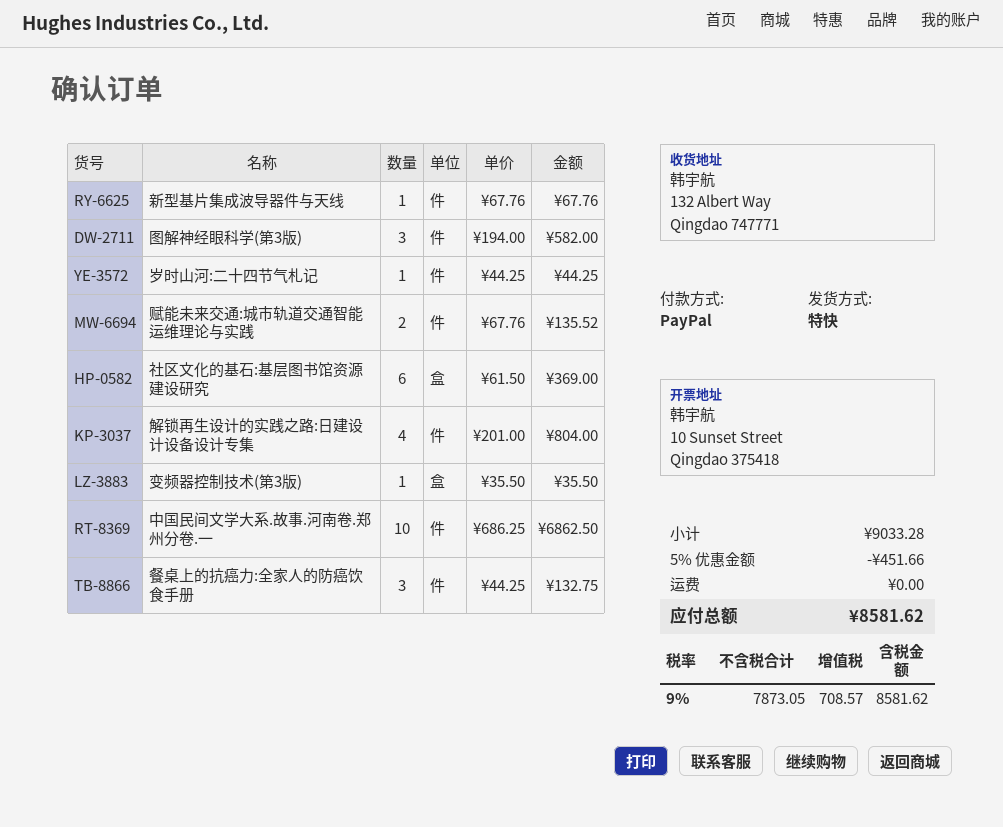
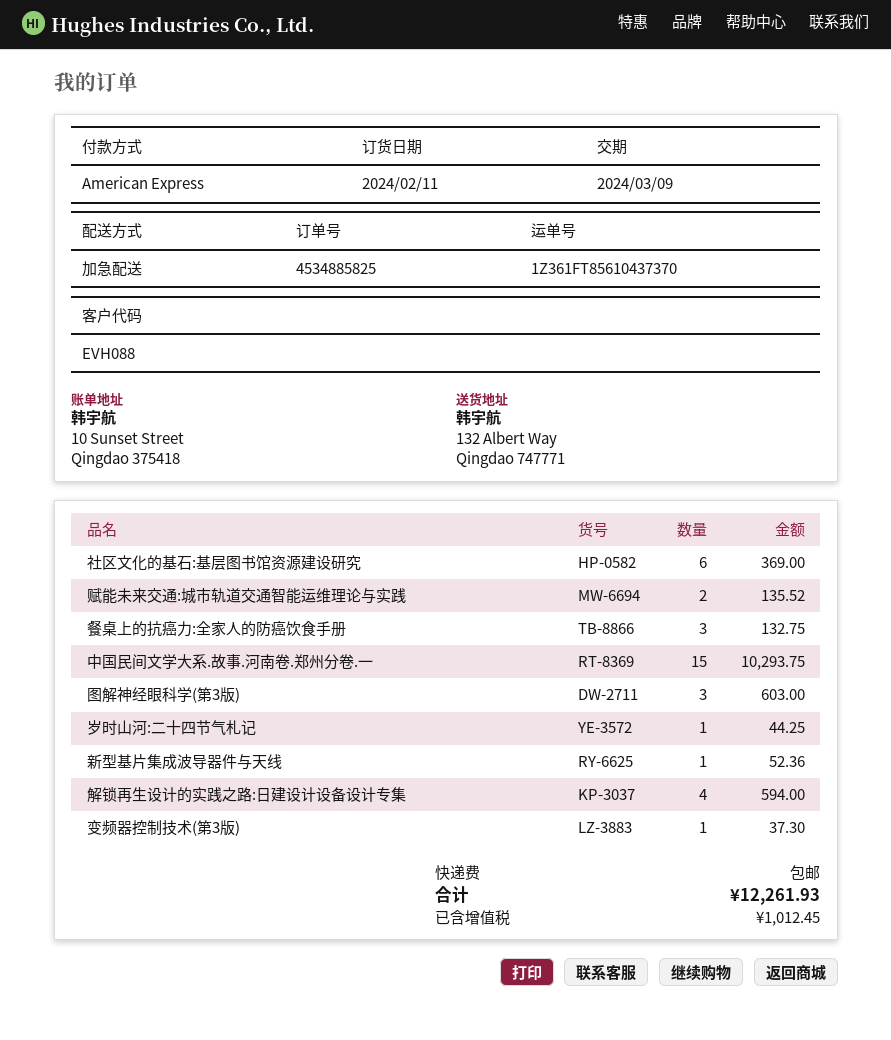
payment method: PayPal -> American Express
新型基片集成波导器件与天线: 1 for 67.76 -> 1 for 52.36
图解神经眼科学(第3版): 3 for 582.00 -> 3 for 603.00
解锁再生设计的实践之路:日建设计设备设计专集: 4 for 804.00 -> 4 for 594.00
变频器控制技术(第3版): 1 for 35.50 -> 1 for 37.30
中国民间文学大系.故事.河南卷.郑州分卷.一: 10 for 6862.50 -> 15 for 10293.75
discount: 5% = 451.66 -> none
tax: 708.57 -> 1012.45
total: 8581.62 -> 12261.93

